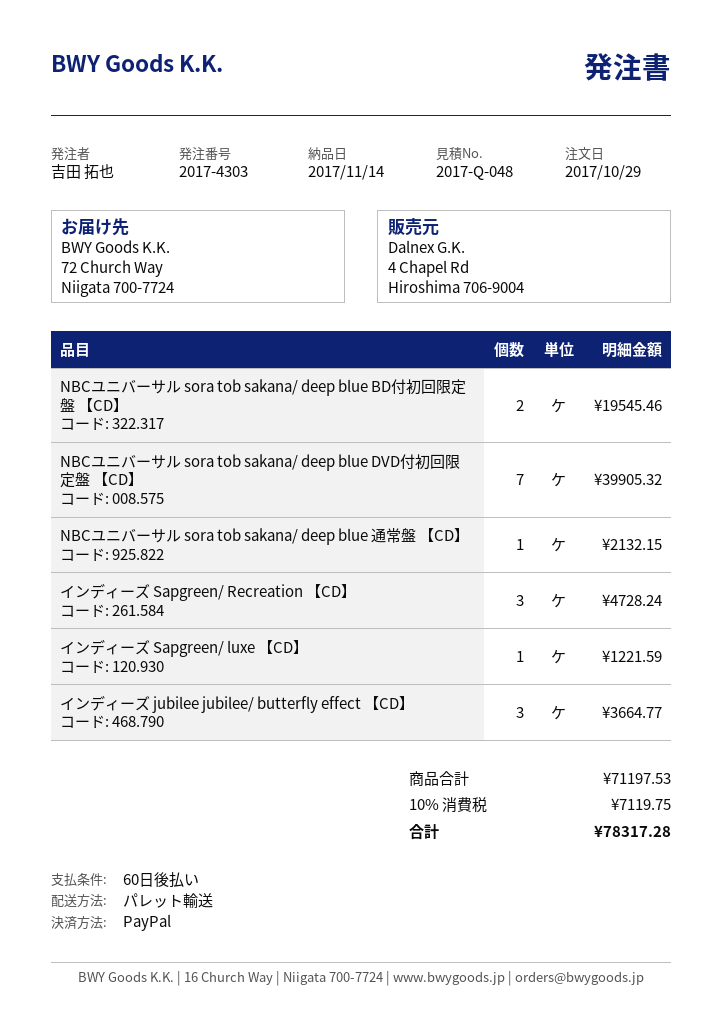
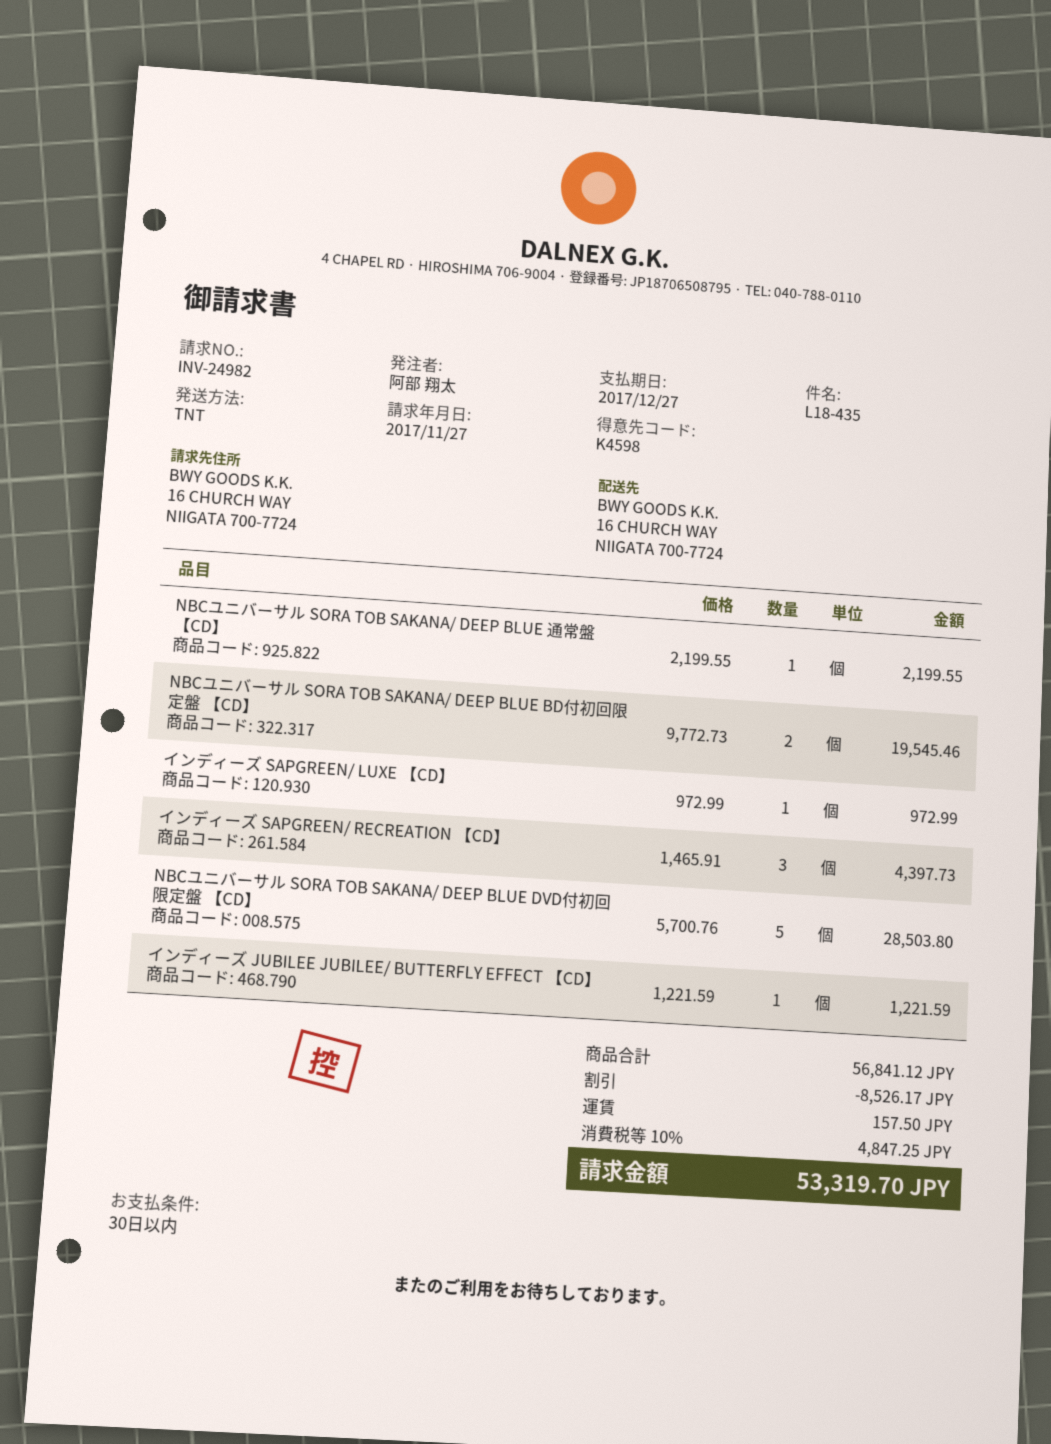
payment terms: 60 days -> 30 days
ordered by: 吉田 拓也 -> 阿部 翔太
shipping method: pallet freight -> TNT
ship to: 72 Church Way, Niigata 700-7724 -> 16 CHURCH WAY, NIIGATA 700-7724
NBCユニバーサル sora tob sakana/ deep blue DVD付初回限定盤 【CD】: 7 for 39905.32 -> 5 for 28503.80
NBCユニバーサル sora tob sakana/ deep blue 通常盤 【CD】: 1 for 2132.15 -> 1 for 2199.55
インディーズ Sapgreen/ Recreation 【CD】: 3 for 4728.24 -> 3 for 4397.73
インディーズ Sapgreen/ luxe 【CD】: 1 for 1221.59 -> 1 for 972.99
インディーズ jubilee jubilee/ butterfly effect 【CD】: 3 for 3664.77 -> 1 for 1221.59
subtotal: 71197.53 -> 56841.12
discount: none -> 8526.17
shipping: none -> 157.50
tax: 10% = 7119.75 -> 10% = 4847.25
total: 78317.28 -> 53319.70

